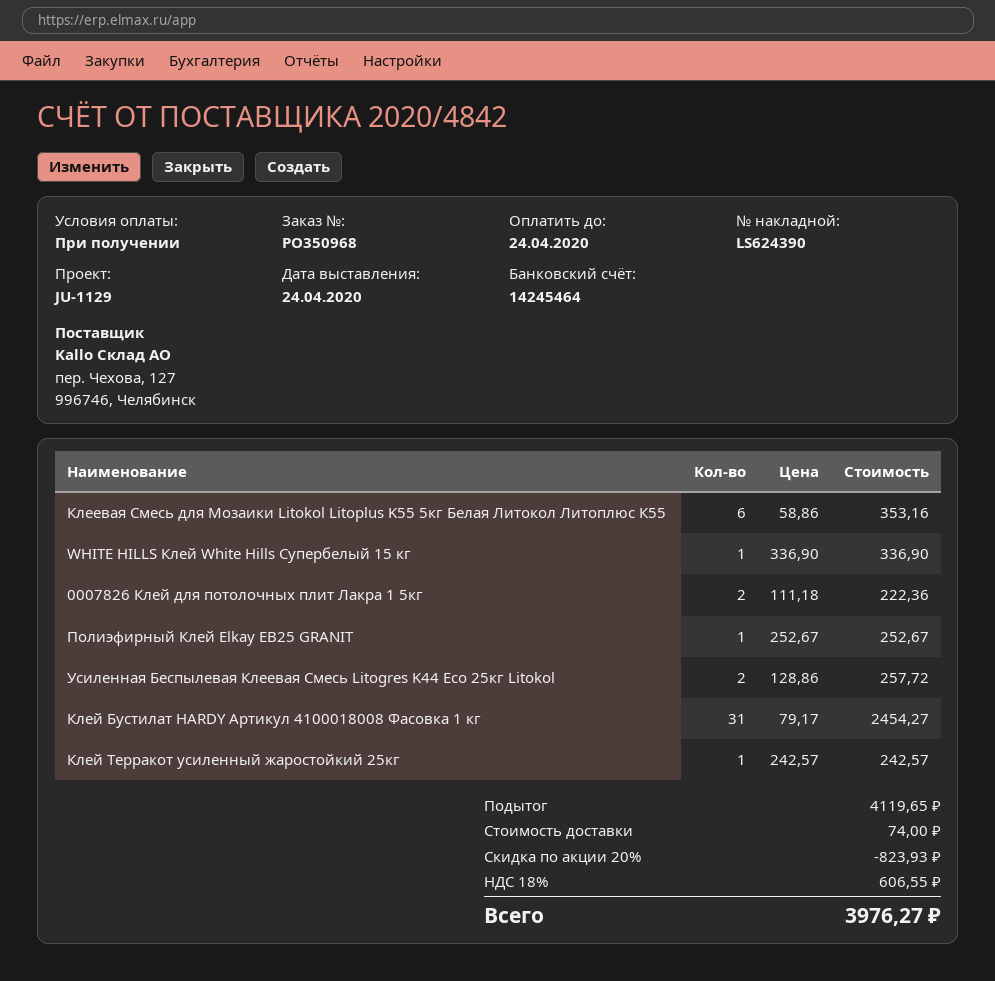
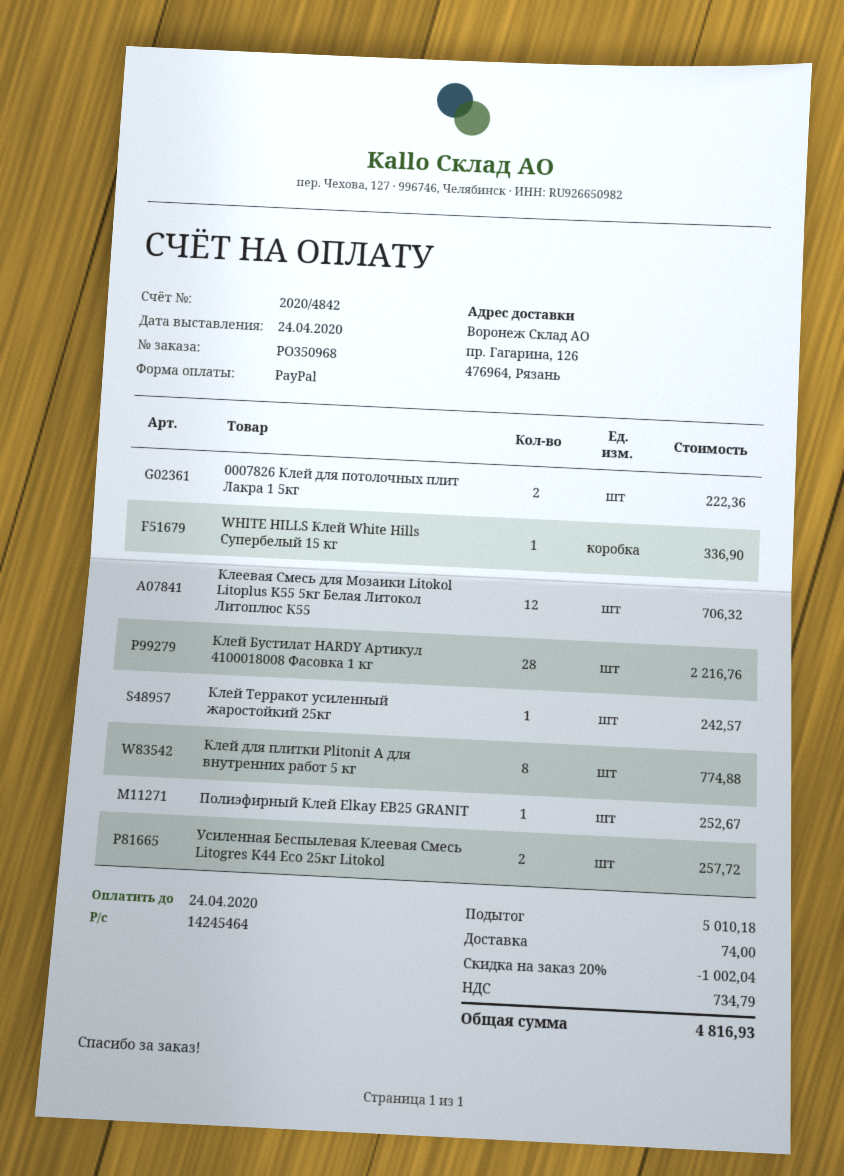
Клеевая Смесь для Мозаики Litokol Litoplus K55 5кг Белая Литокол Литоплюс К55: 6 for 353.16 -> 12 for 706.32
Клей Бустилат HARDY Артикул 4100018008 Фасовка 1 кг: 31 for 2454.27 -> 28 for 2216.76
Клей для плитки Plitonit A для внутренних работ 5 кг: none -> 8 for 774.88
subtotal: 4119.65 -> 5010.18
discount: 20% = 823.93 -> 20% = 1002.04
tax: 606.55 -> 734.79
total: 3976.27 -> 4816.93

